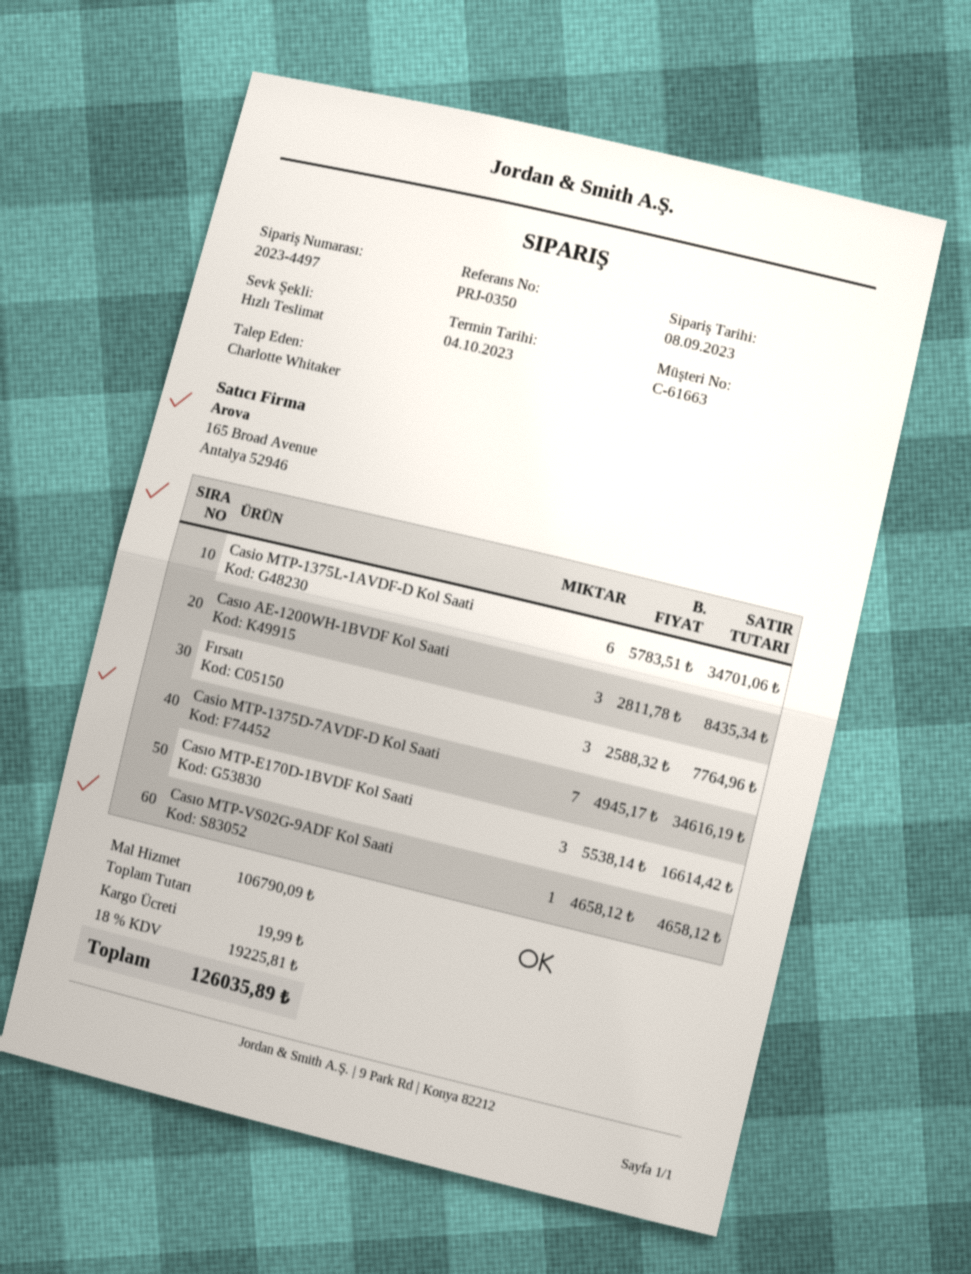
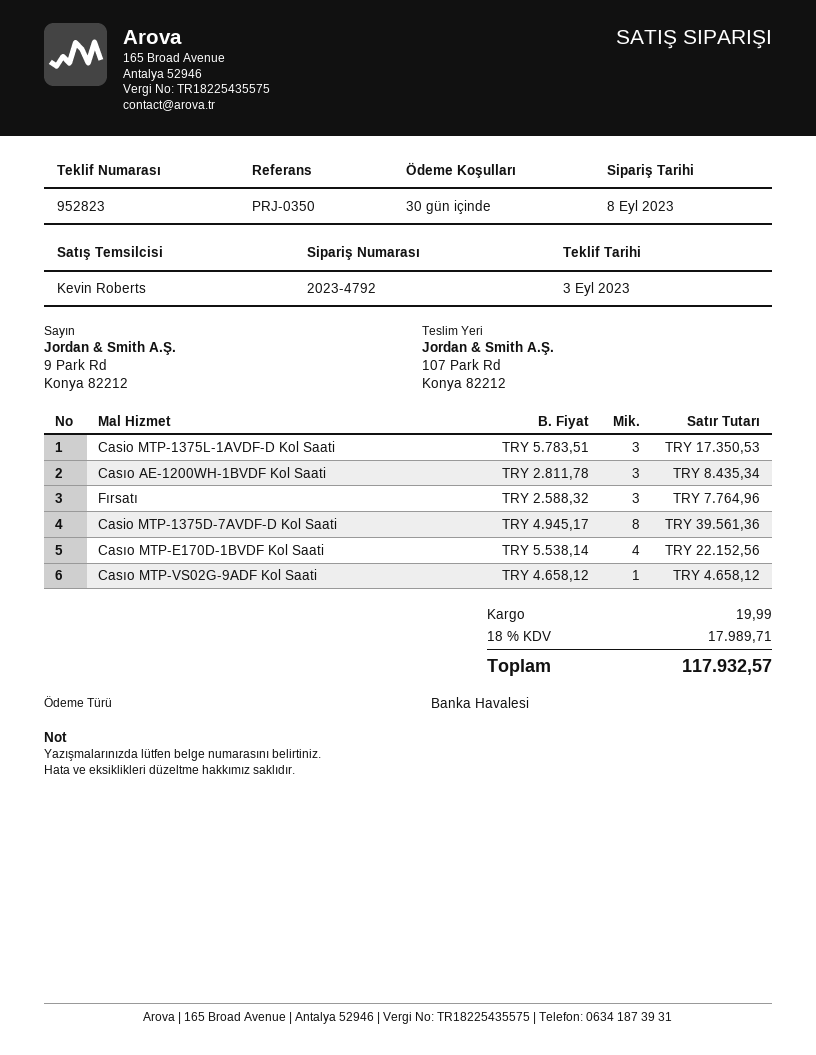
order number: 2023-4497 -> 2023-4792
Casio MTP-1375L-1AVDF-D Kol Saati: 6 x 5783.51 = 34701.06 -> 3 x 5783.51 = 17350.53
Casio MTP-1375D-7AVDF-D Kol Saati: 7 x 4945.17 = 34616.19 -> 8 x 4945.17 = 39561.36
Casıo MTP-E170D-1BVDF Kol Saati: 3 x 5538.14 = 16614.42 -> 4 x 5538.14 = 22152.56
tax: 18% = 19225.81 -> 18% = 17989.71
total: 126035.89 -> 117932.57

